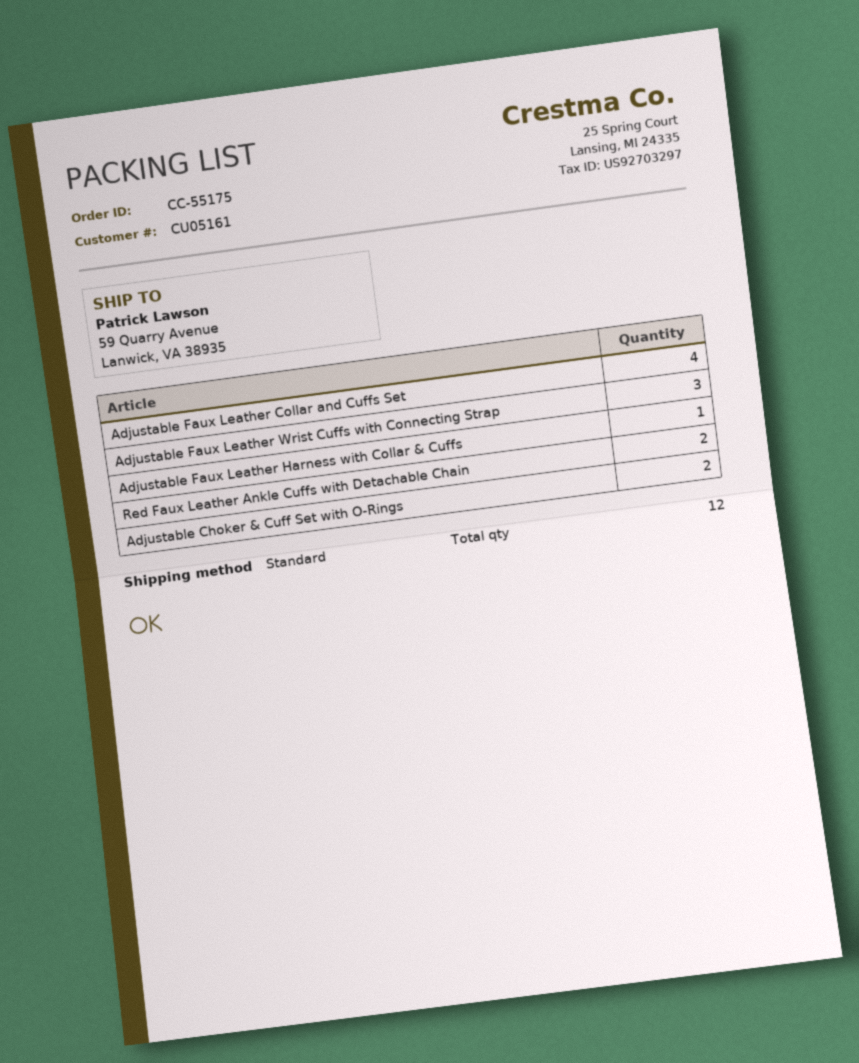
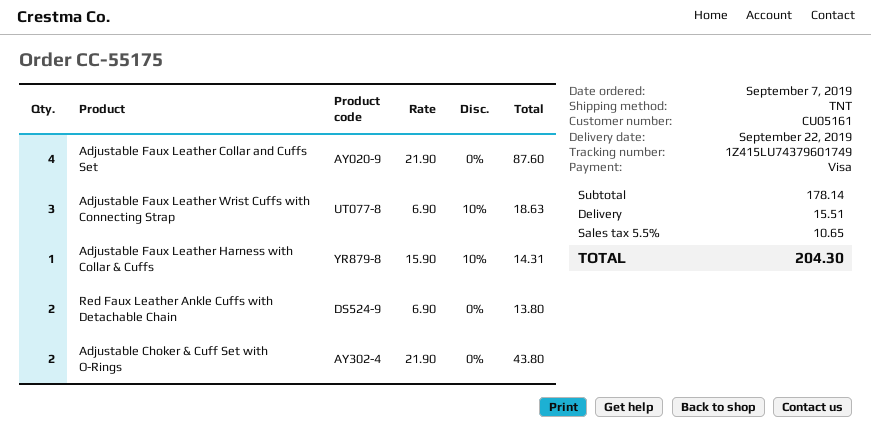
shipping method: standard -> TNT

